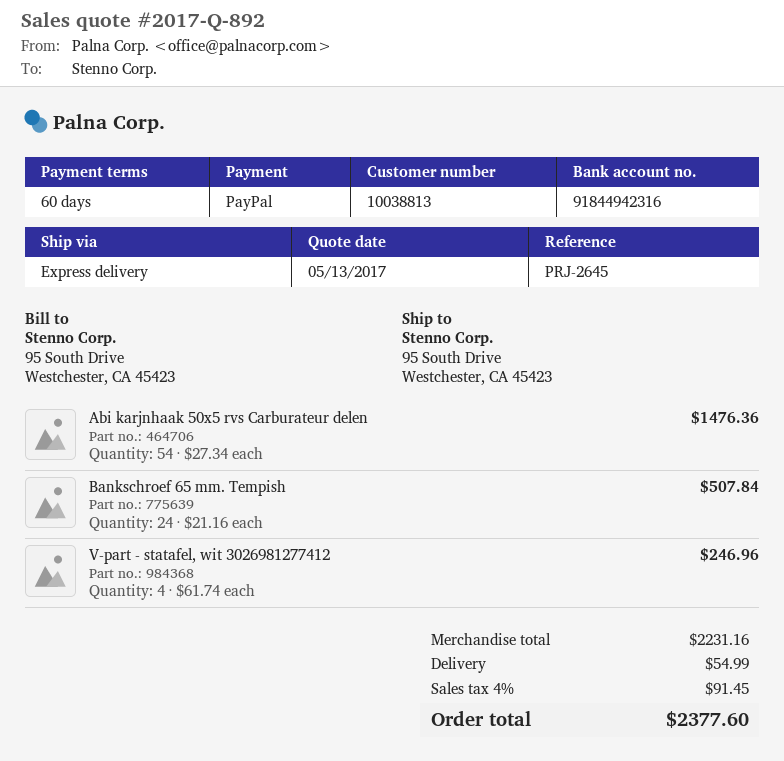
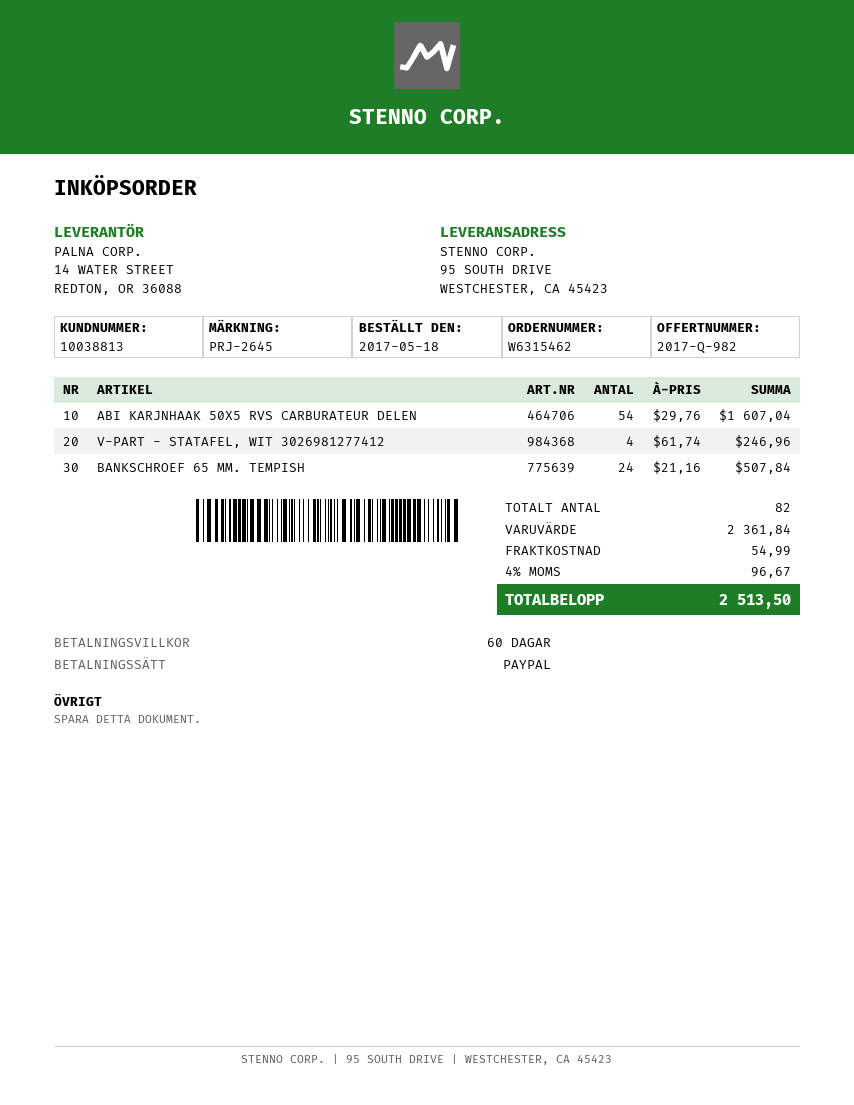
quote number: 2017-Q-892 -> 2017-Q-982
Abi karjnhaak 50x5 rvs Carburateur delen: 54 x 27.34 = 1476.36 -> 54 x 29.76 = 1607.04
subtotal: 2231.16 -> 2361.84
tax: 4% = 91.45 -> 4% = 96.67
total: 2377.60 -> 2513.50

